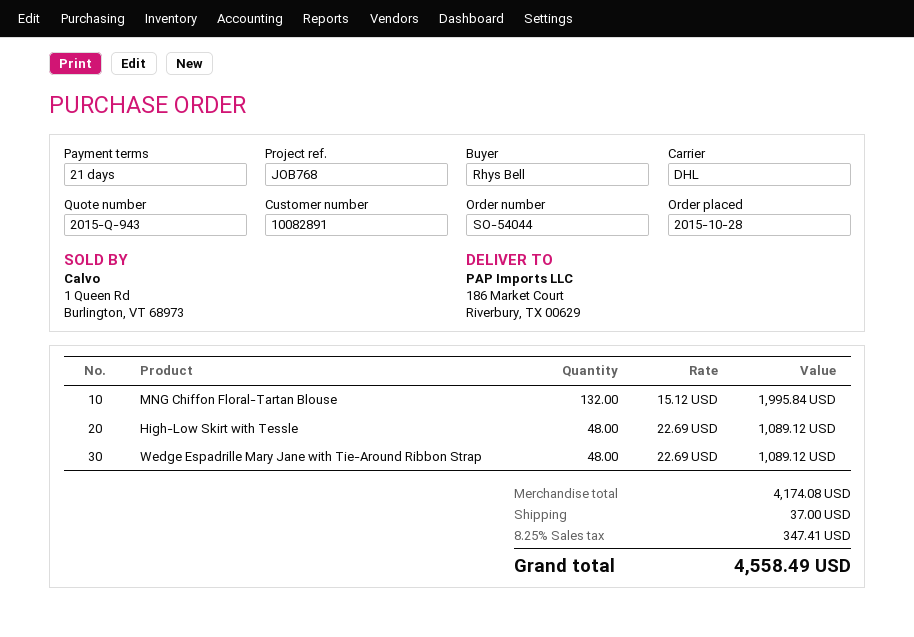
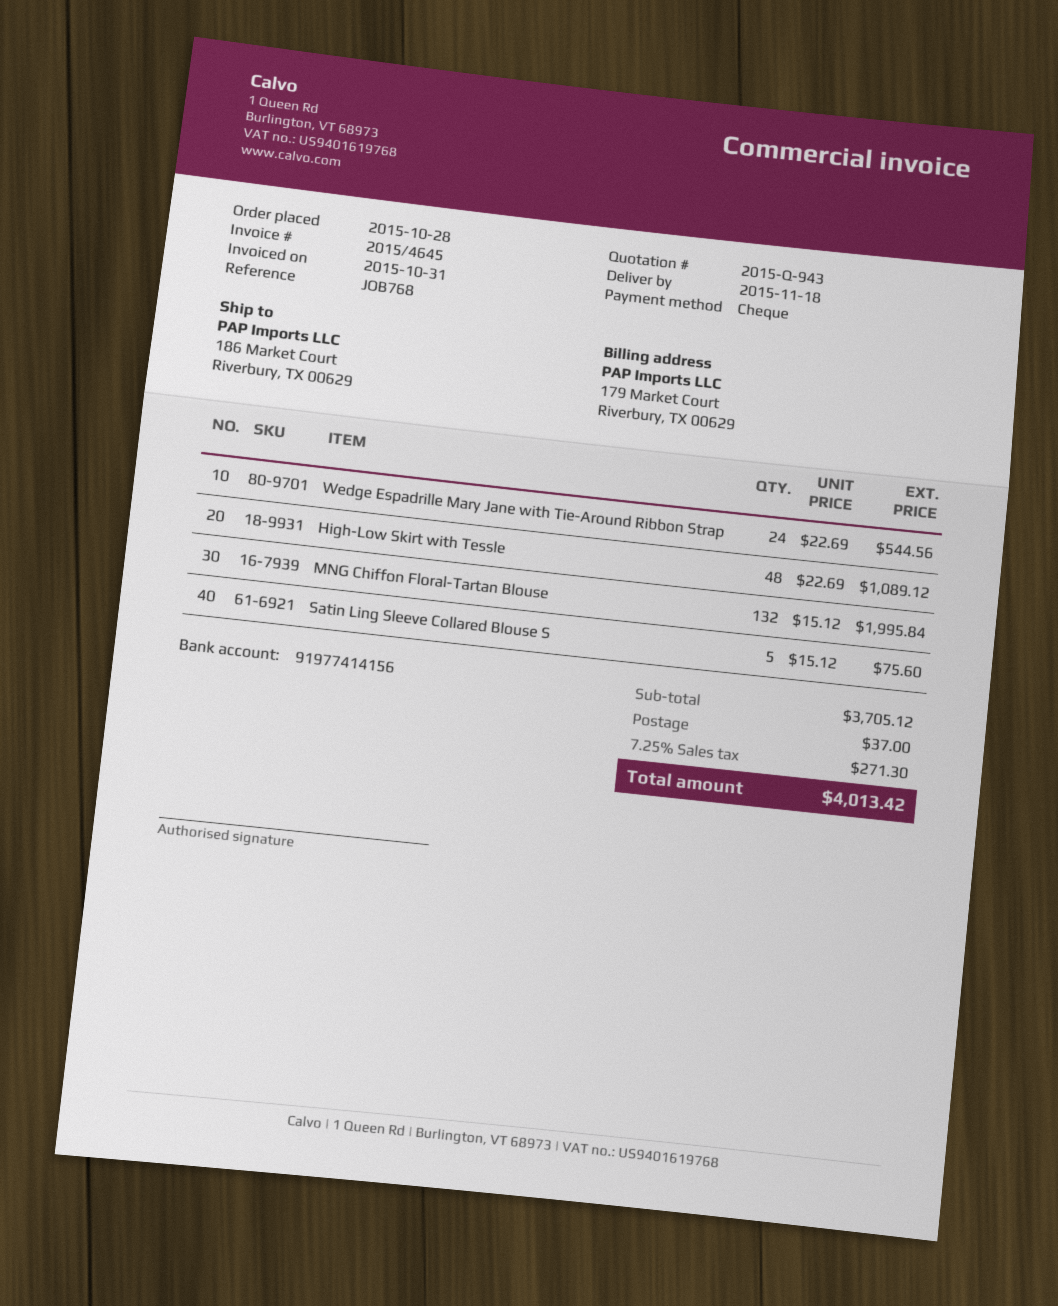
Wedge Espadrille Mary Jane with Tie-Around Ribbon Strap: 48 x 22.69 = 1089.12 -> 24 x 22.69 = 544.56
Satin Ling Sleeve Collared Blouse S: none -> 5 x 15.12 = 75.60
subtotal: 4174.08 -> 3705.12
tax: 8.25% = 347.41 -> 7.25% = 271.30
total: 4558.49 -> 4013.42

